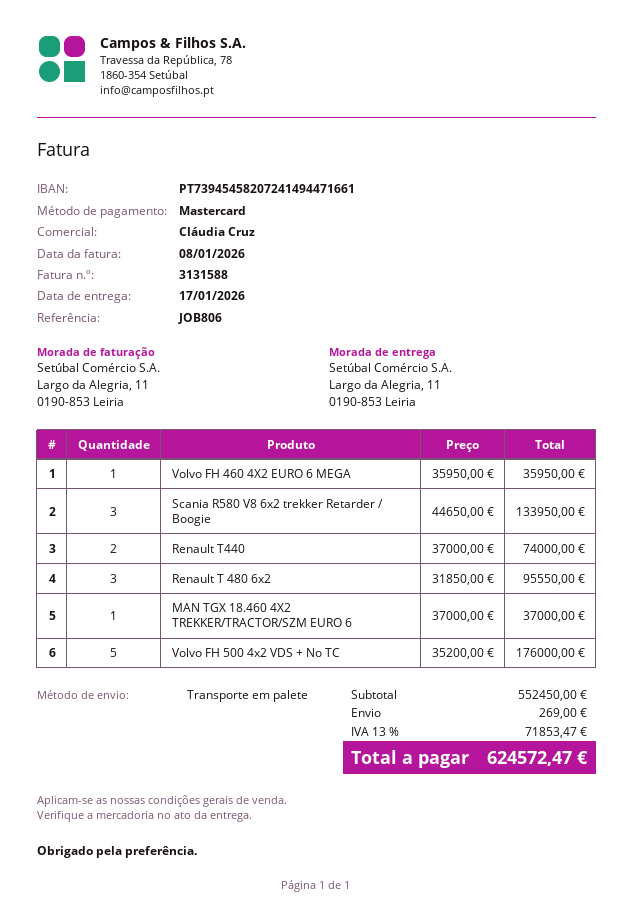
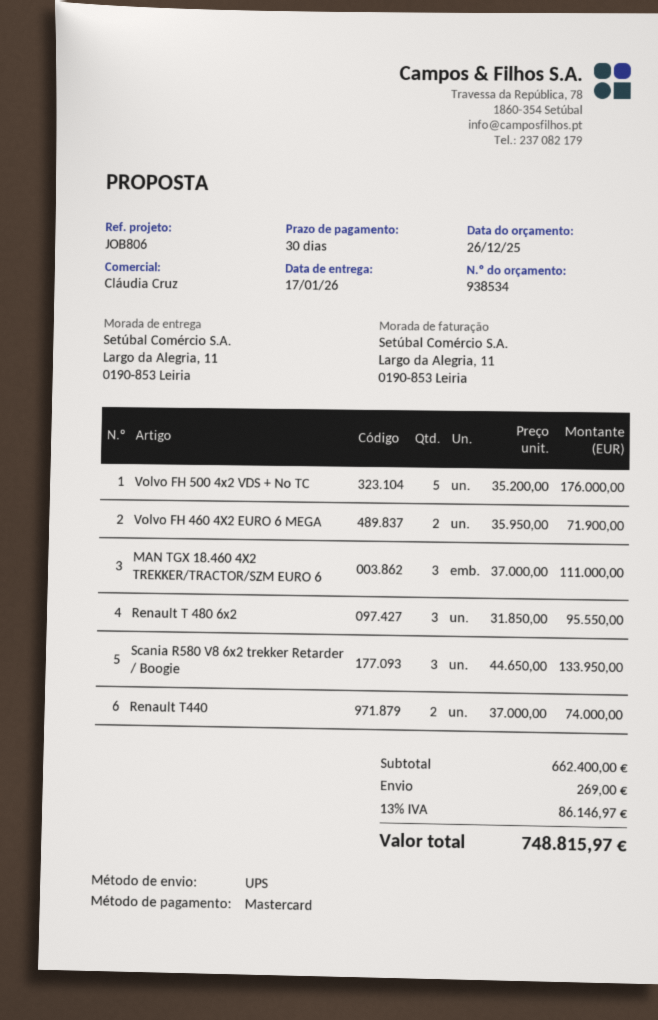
shipping method: pallet freight -> UPS
Volvo FH 460 4X2 EURO 6 MEGA: 1 x 35950.00 = 35950.00 -> 2 x 35950.00 = 71900.00
MAN TGX 18.460 4X2 TREKKER/TRACTOR/SZM EURO 6: 1 x 37000.00 = 37000.00 -> 3 x 37000.00 = 111000.00
subtotal: 552450.00 -> 662400.00
tax: 13% = 71853.47 -> 13% = 86146.97
total: 624572.47 -> 748815.97

